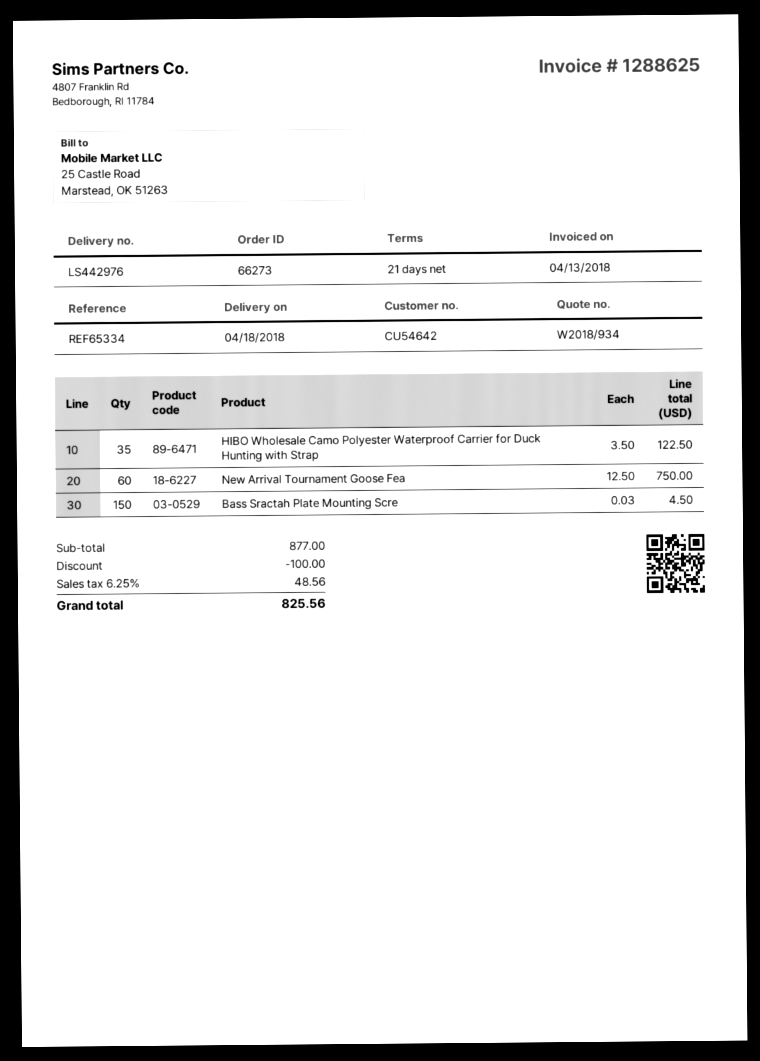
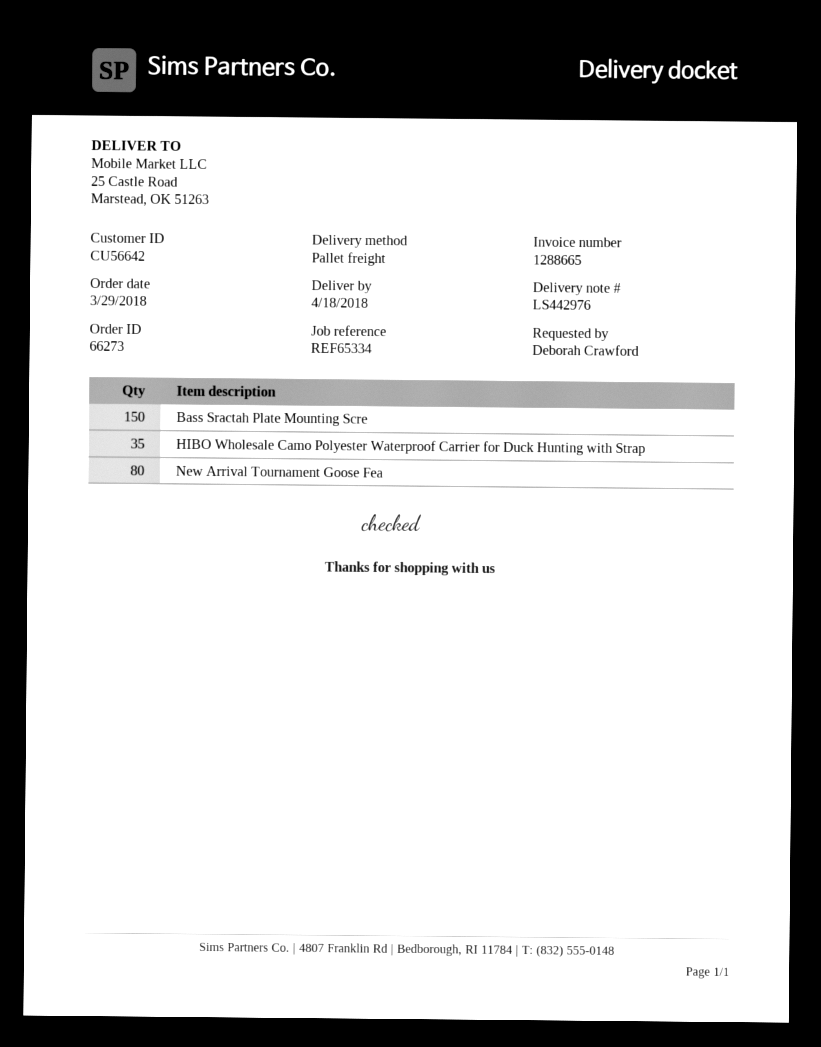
invoice number: 1288625 -> 1288665
customer number: CU54642 -> CU56642
New Arrival Tournament Goose Fea: 60 -> 80

